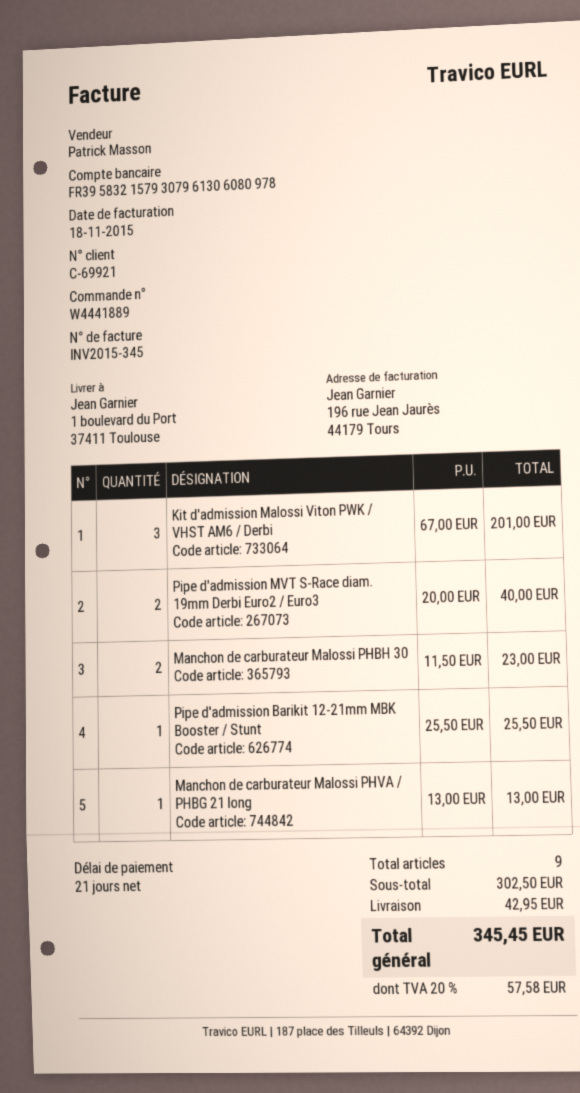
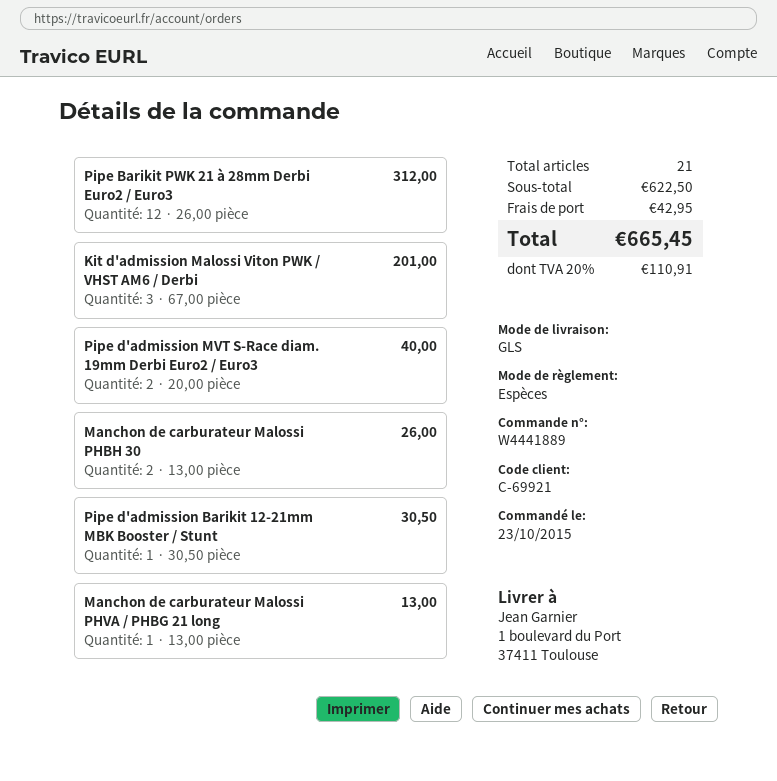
Manchon de carburateur Malossi PHBH 30: 2 x 11.50 = 23.00 -> 2 x 13.00 = 26.00
Pipe d'admission Barikit 12-21mm MBK Booster / Stunt: 1 x 25.50 = 25.50 -> 1 x 30.50 = 30.50
Pipe Barikit PWK 21 à 28mm Derbi Euro2 / Euro3: none -> 12 x 26.00 = 312.00
total quantity: 9 -> 21
subtotal: 302.50 -> 622.50
tax: 20% = 57.58 -> 20% = 110.91
total: 345.45 -> 665.45

